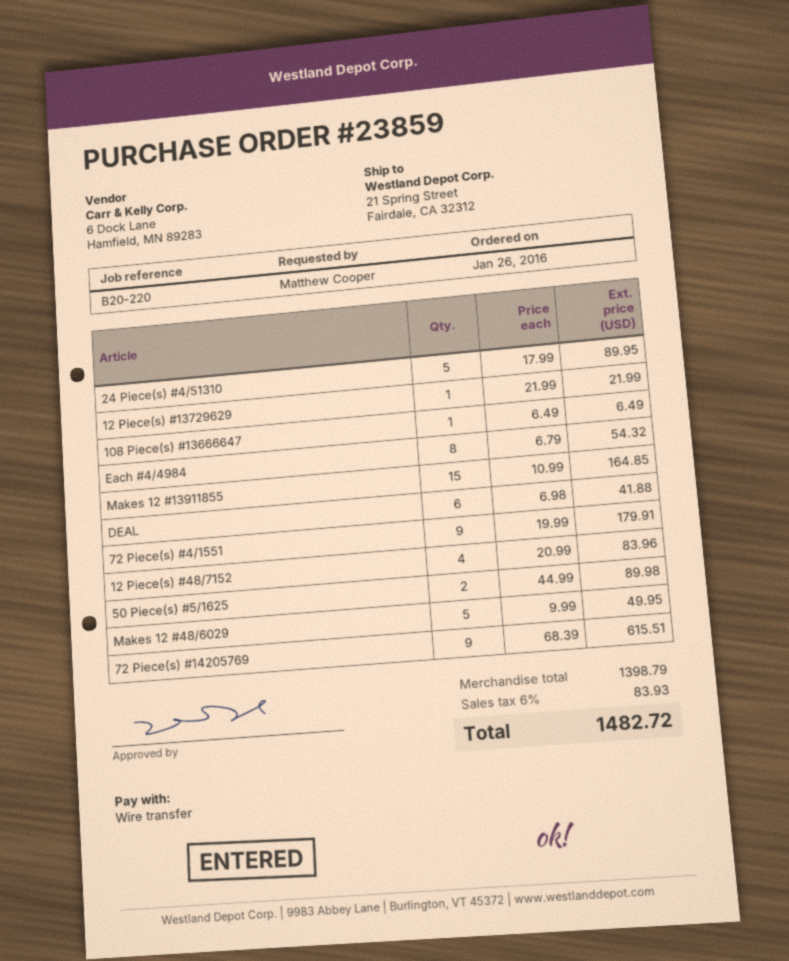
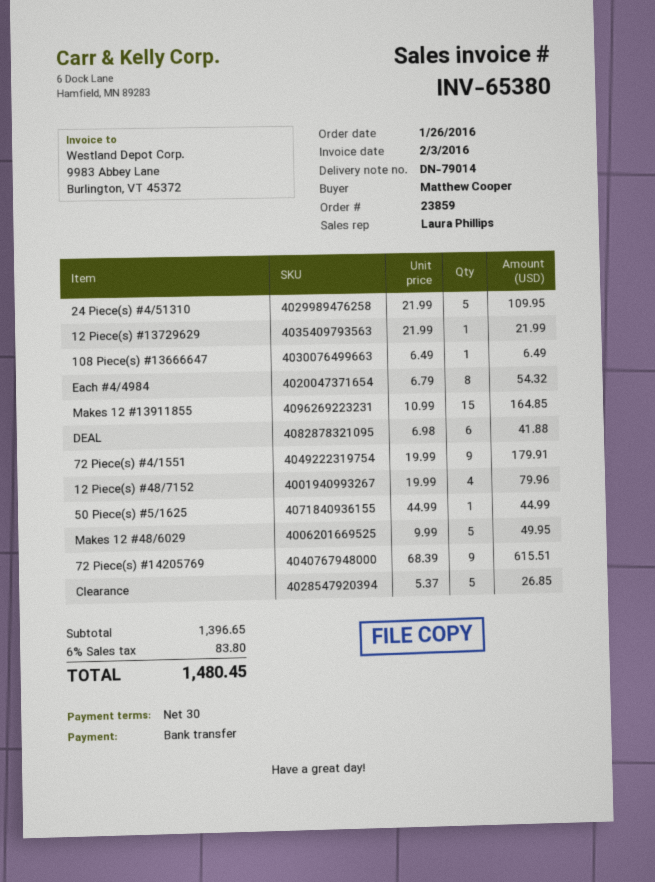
24 Piece(s) #4/51310: 5 x 17.99 = 89.95 -> 5 x 21.99 = 109.95
12 Piece(s) #48/7152: 4 x 20.99 = 83.96 -> 4 x 19.99 = 79.96
50 Piece(s) #5/1625: 2 x 44.99 = 89.98 -> 1 x 44.99 = 44.99
Clearance: none -> 5 x 5.37 = 26.85
subtotal: 1398.79 -> 1396.65
tax: 6% = 83.93 -> 6% = 83.80
total: 1482.72 -> 1480.45

